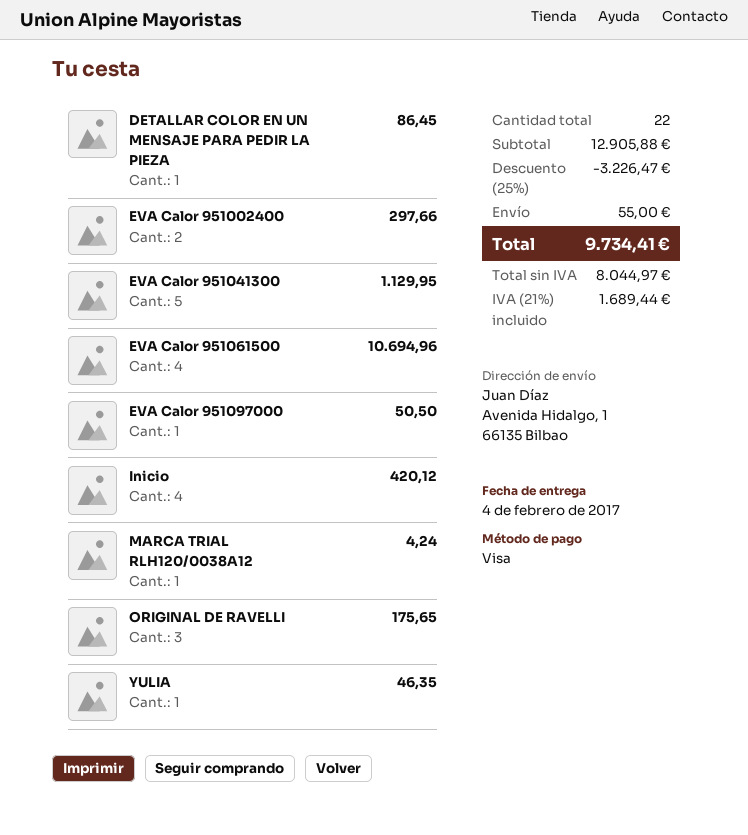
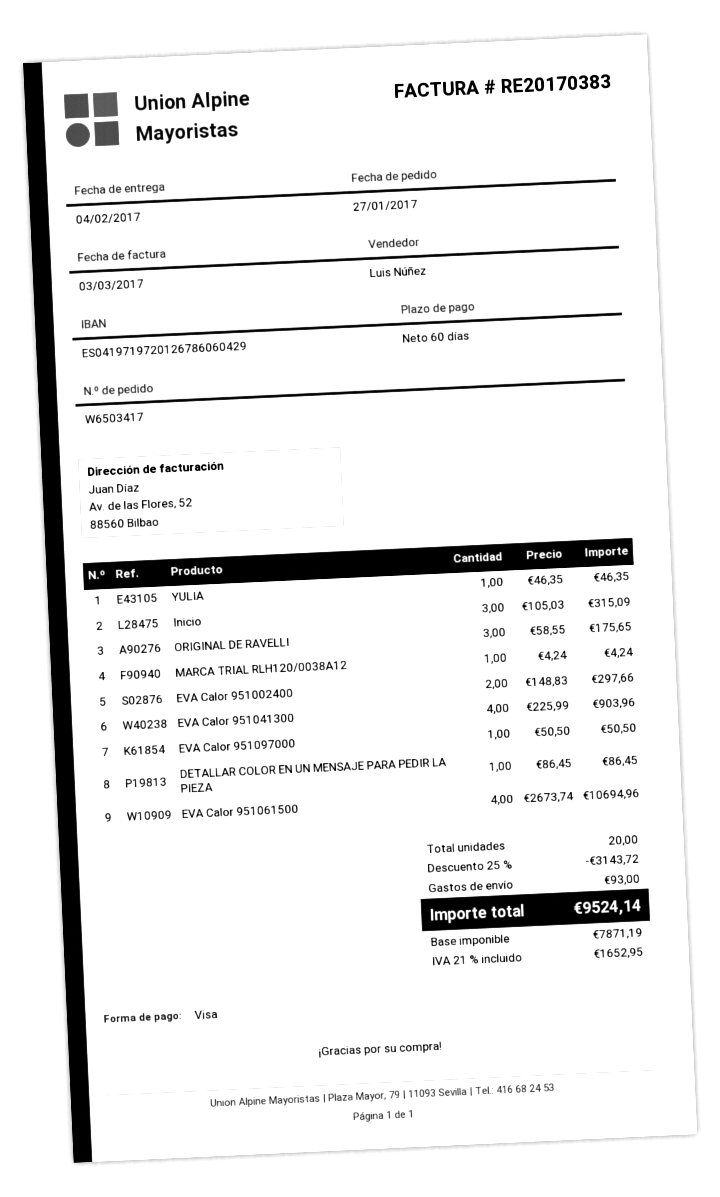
EVA Calor 951041300: 5 for 1129.95 -> 4 for 903.96
Inicio: 4 for 420.12 -> 3 for 315.09
total quantity: 22 -> 20
discount: 25% = 3226.47 -> 25% = 3143.72
shipping: 55.00 -> 93.00
net: 8044.97 -> 7871.19
tax: 21% = 1689.44 -> 21% = 1652.95
total: 9734.41 -> 9524.14

